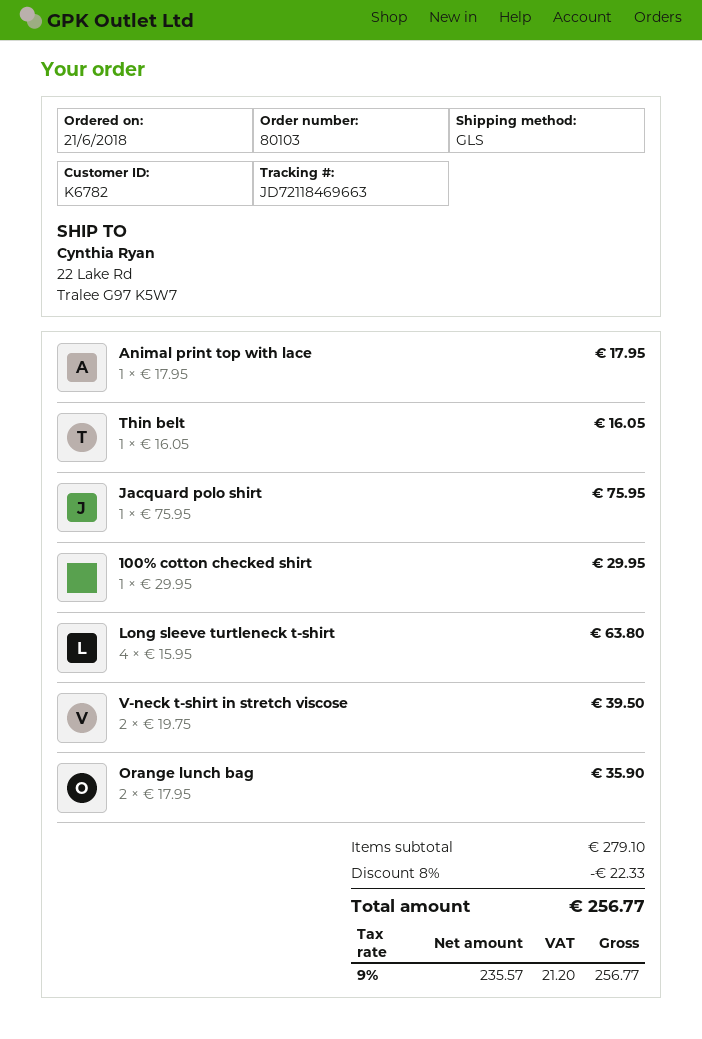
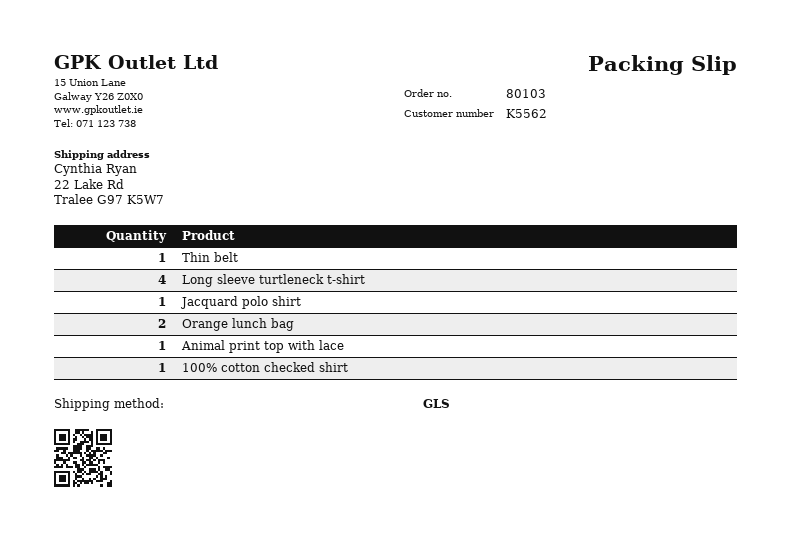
customer number: K6782 -> K5562
V-neck t-shirt in stretch viscose: 2 -> none

